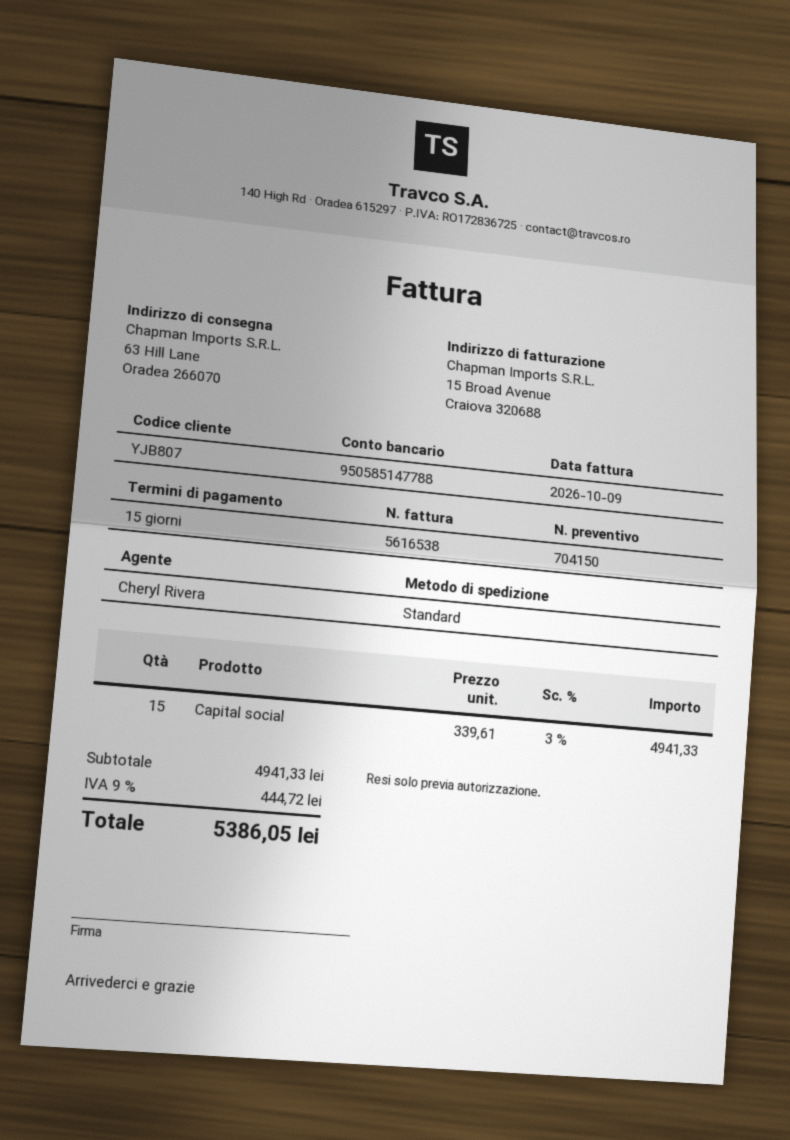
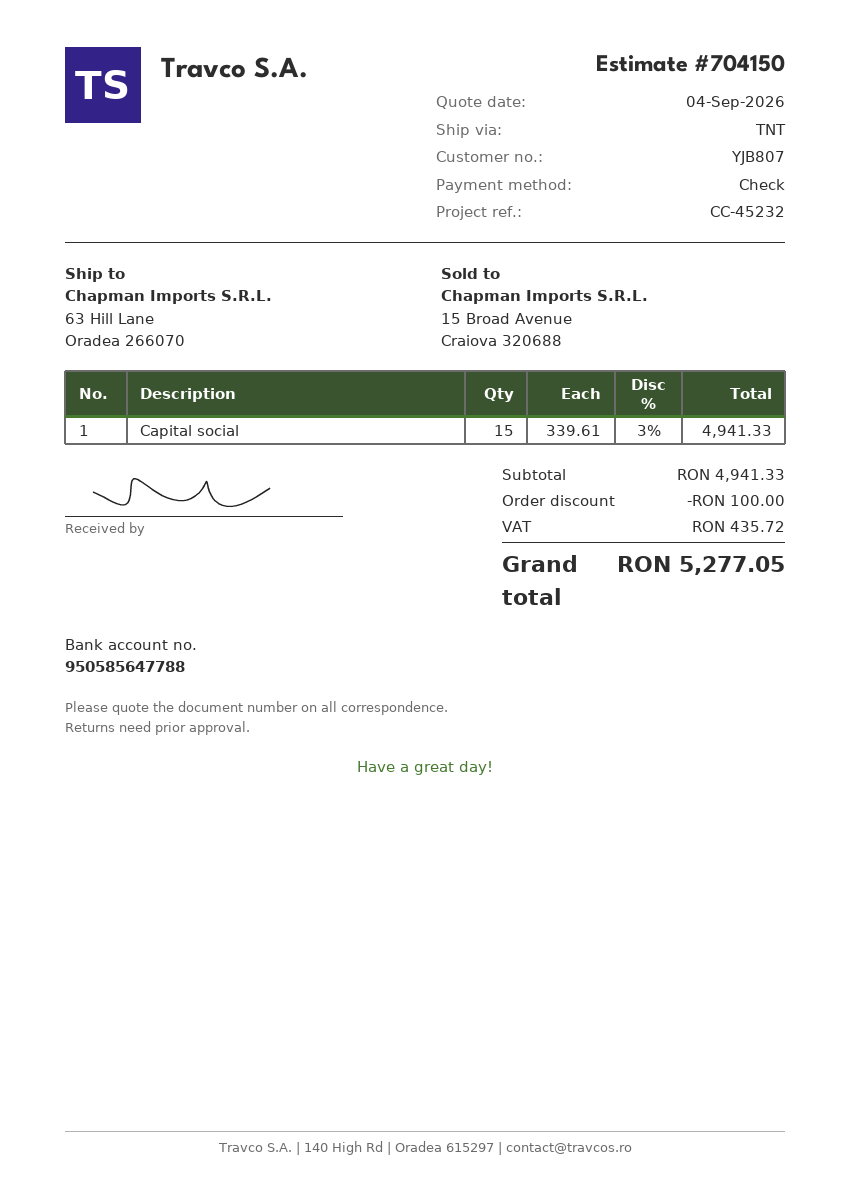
bank account: 950585147788 -> 950585647788
shipping method: standard -> TNT
discount: none -> 100.00
tax: 444.72 -> 435.72
total: 5386.05 -> 5277.05

